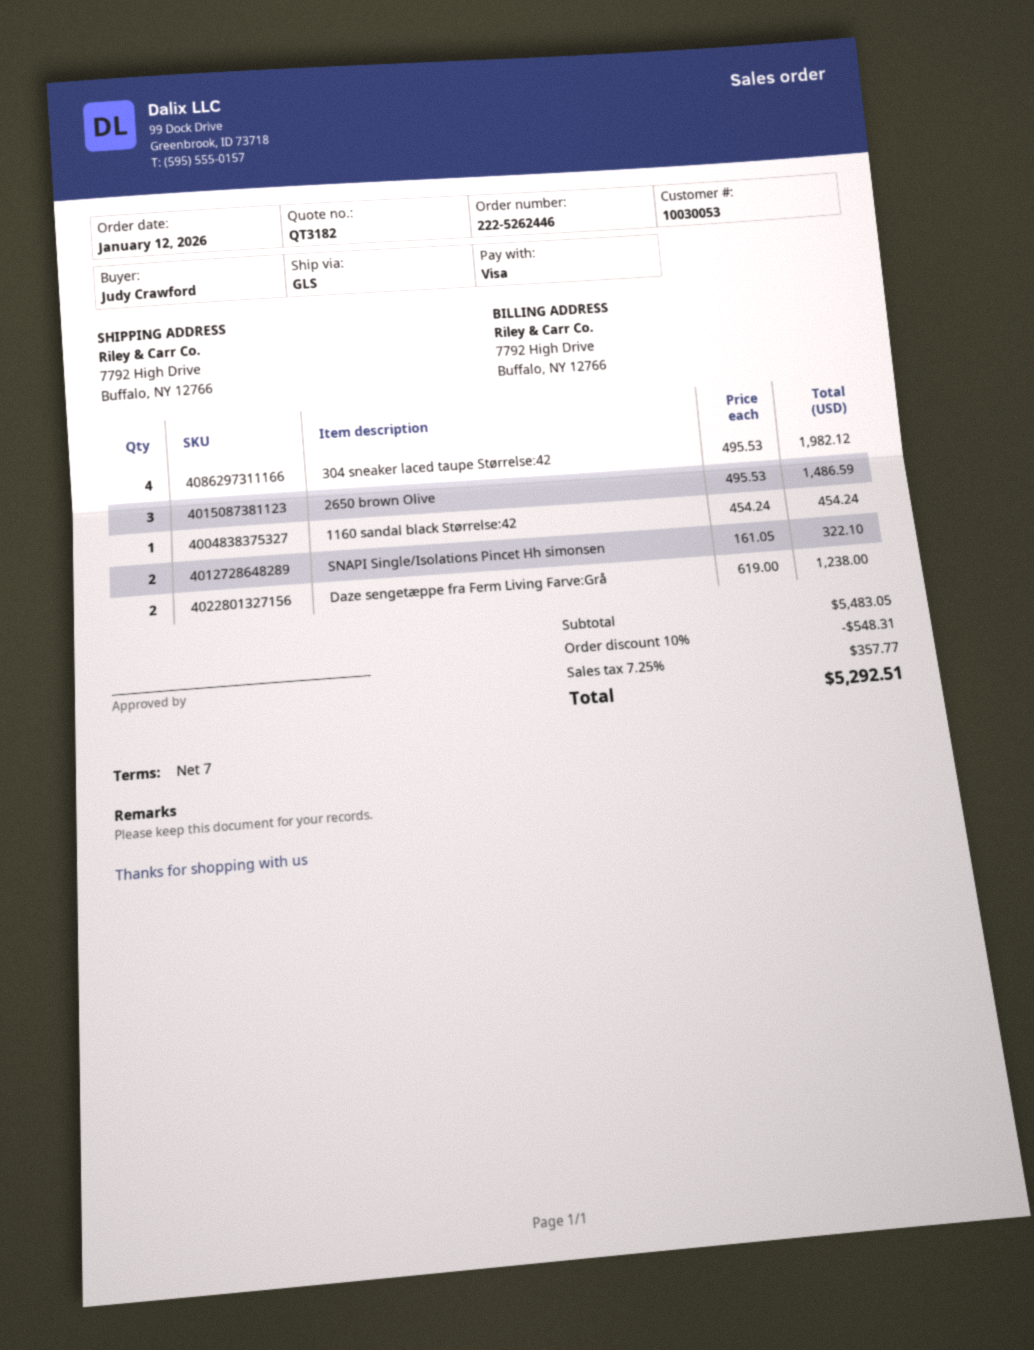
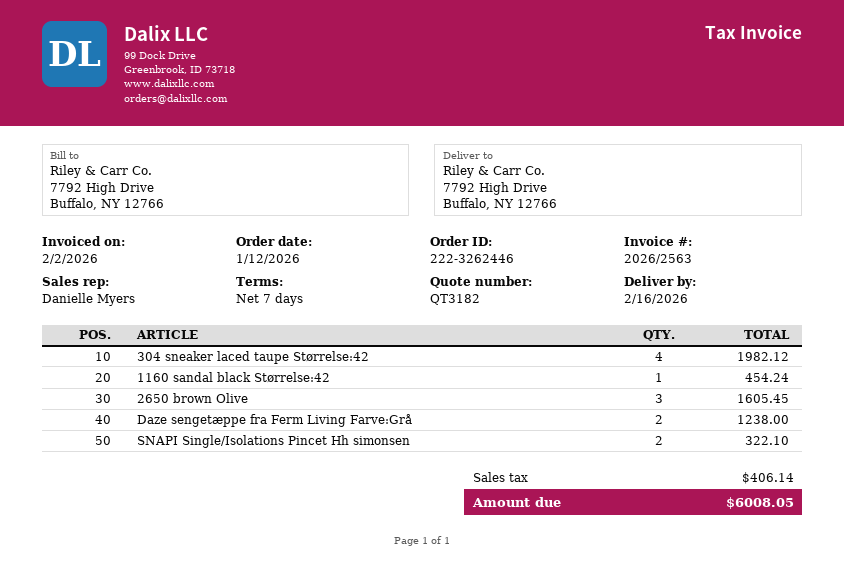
order number: 222-5262446 -> 222-3262446
2650 brown Olive: 3 for 1486.59 -> 3 for 1605.45
discount: 10% = 548.31 -> none
tax: 357.77 -> 406.14
total: 5292.51 -> 6008.05

